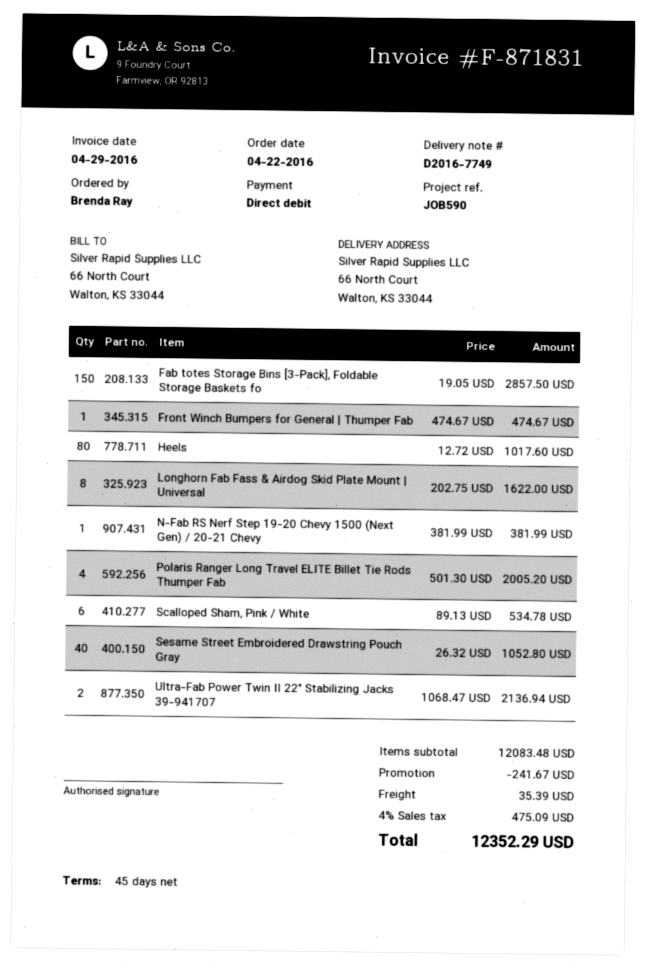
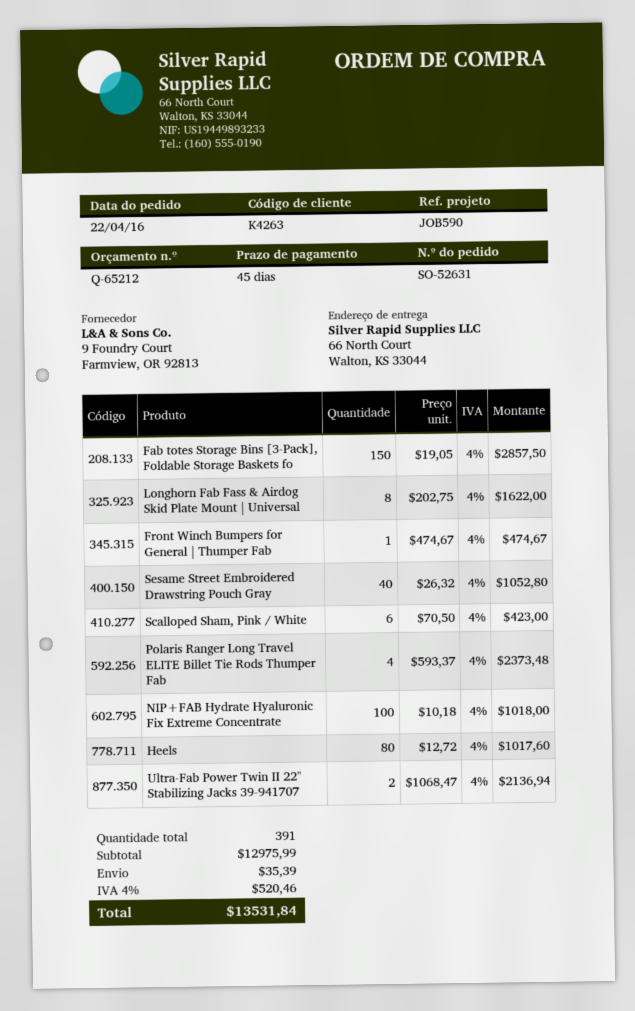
N-Fab RS Nerf Step 19-20 Chevy 1500 (Next Gen) / 20-21 Chevy: 1 x 381.99 = 381.99 -> none
Polaris Ranger Long Travel ELITE Billet Tie Rods Thumper Fab: 4 x 501.30 = 2005.20 -> 4 x 593.37 = 2373.48
Scalloped Sham, Pink / White: 6 x 89.13 = 534.78 -> 6 x 70.50 = 423.00
NIP+FAB Hydrate Hyaluronic Fix Extreme Concentrate: none -> 100 x 10.18 = 1018.00
subtotal: 12083.48 -> 12975.99
discount: 241.67 -> none
tax: 4% = 475.09 -> 4% = 520.46
total: 12352.29 -> 13531.84

